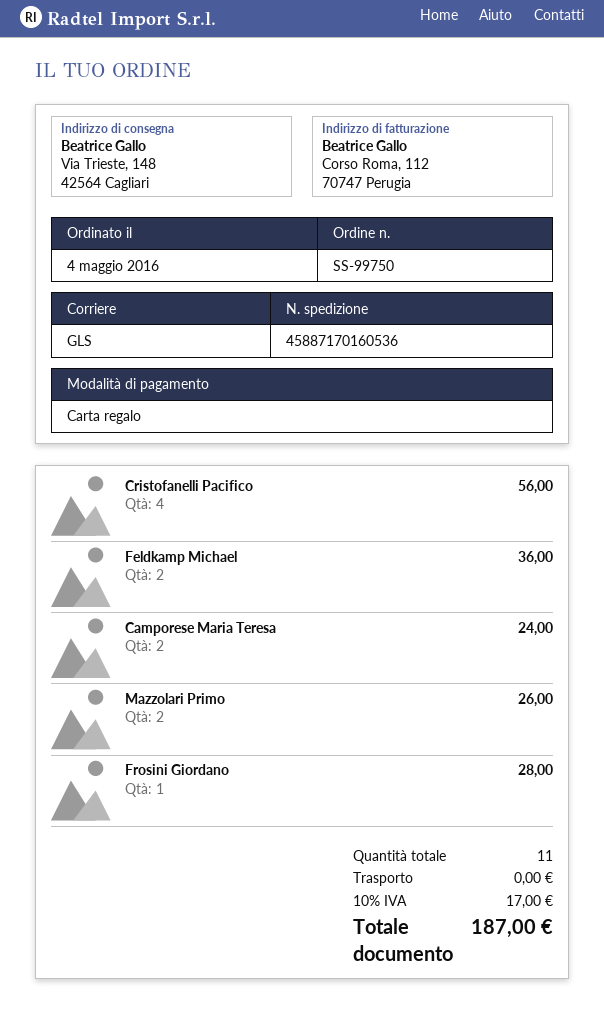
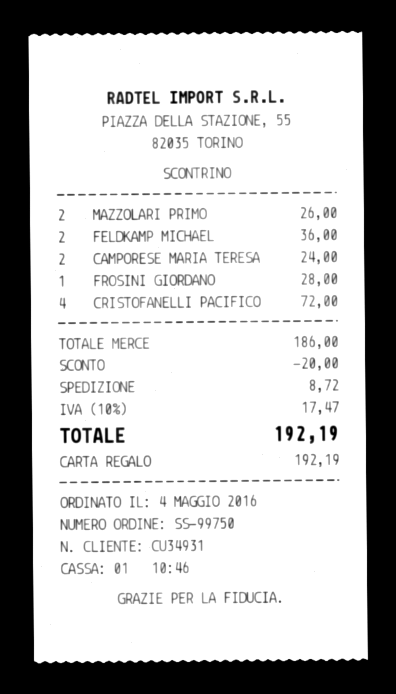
Cristofanelli Pacifico: 4 for 56.00 -> 4 for 72.00
discount: none -> 20.00
shipping: 0.00 -> 8.72
tax: 10% = 17.00 -> 10% = 17.47
total: 187.00 -> 192.19

